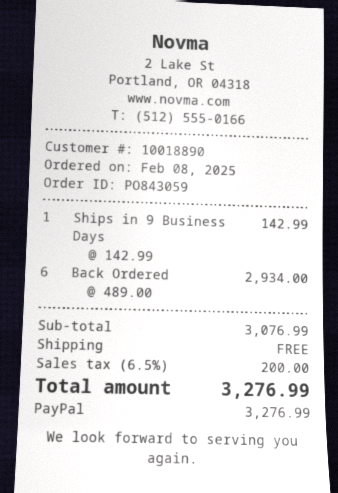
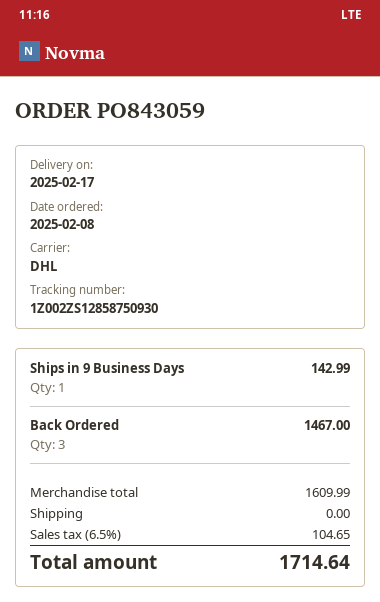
Back Ordered: 6 for 2934.00 -> 3 for 1467.00
subtotal: 3076.99 -> 1609.99
tax: 6.5% = 200.00 -> 6.5% = 104.65
total: 3276.99 -> 1714.64

